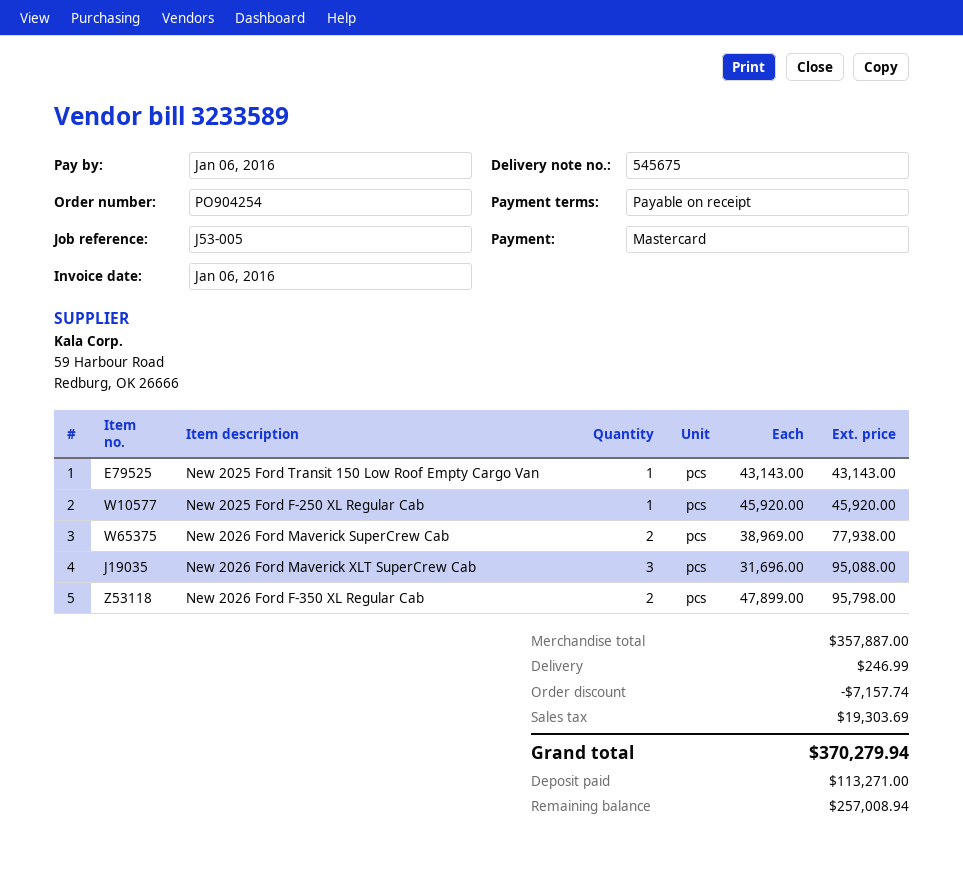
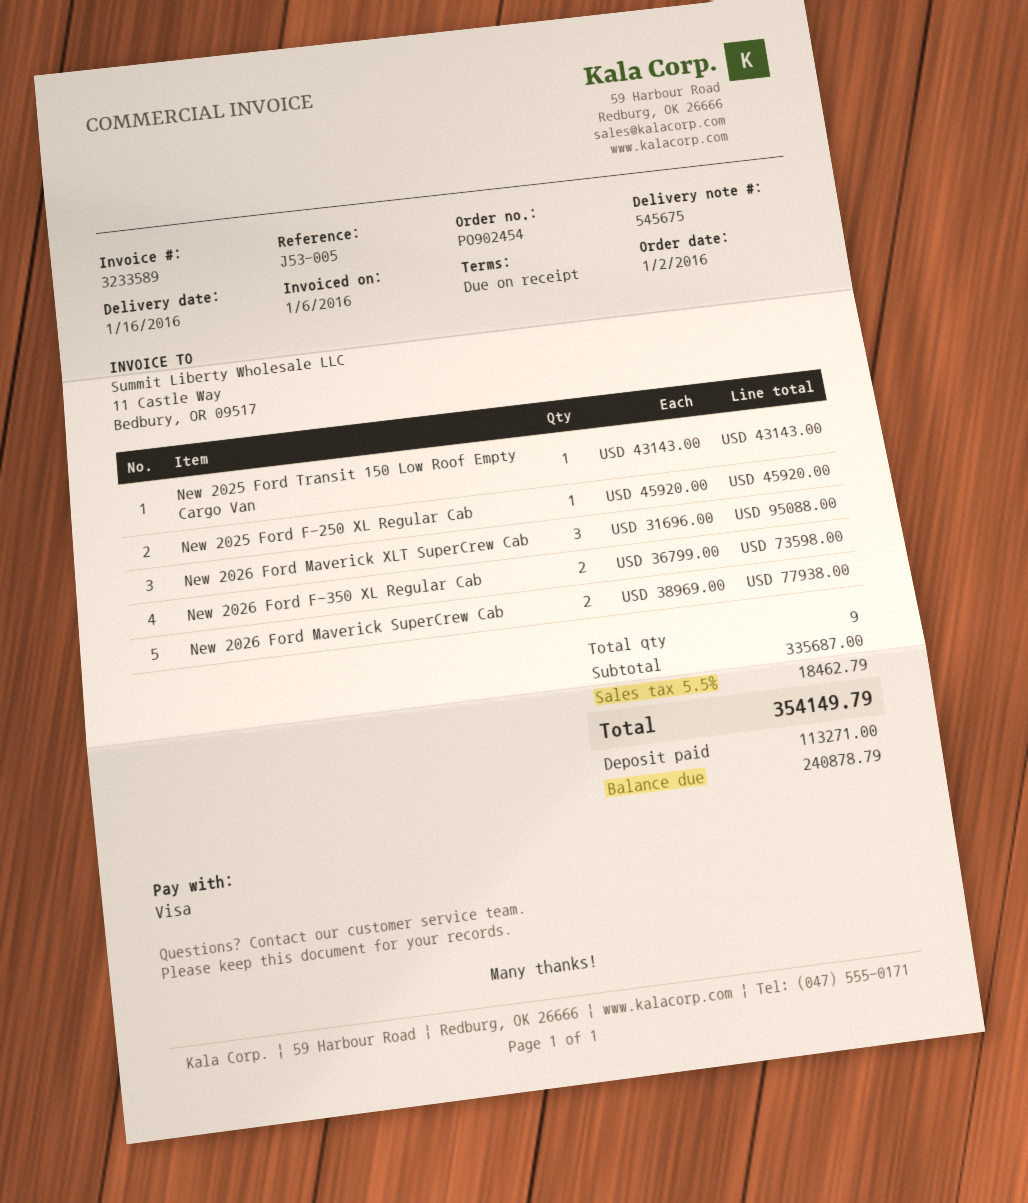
order number: PO904254 -> PO902454
payment method: Mastercard -> Visa
New 2026 Ford F-350 XL Regular Cab: 2 x 47899.00 = 95798.00 -> 2 x 36799.00 = 73598.00
subtotal: 357887.00 -> 335687.00
discount: 7157.74 -> none
shipping: 246.99 -> none
tax: 19303.69 -> 18462.79
total: 370279.94 -> 354149.79
balance: 257008.94 -> 240878.79

